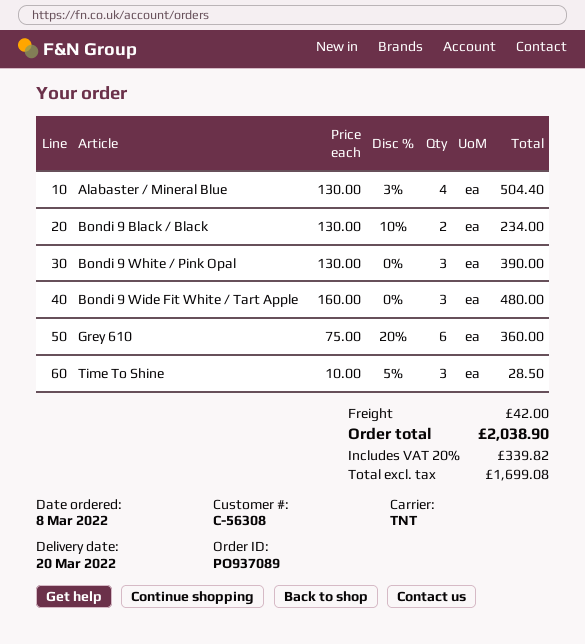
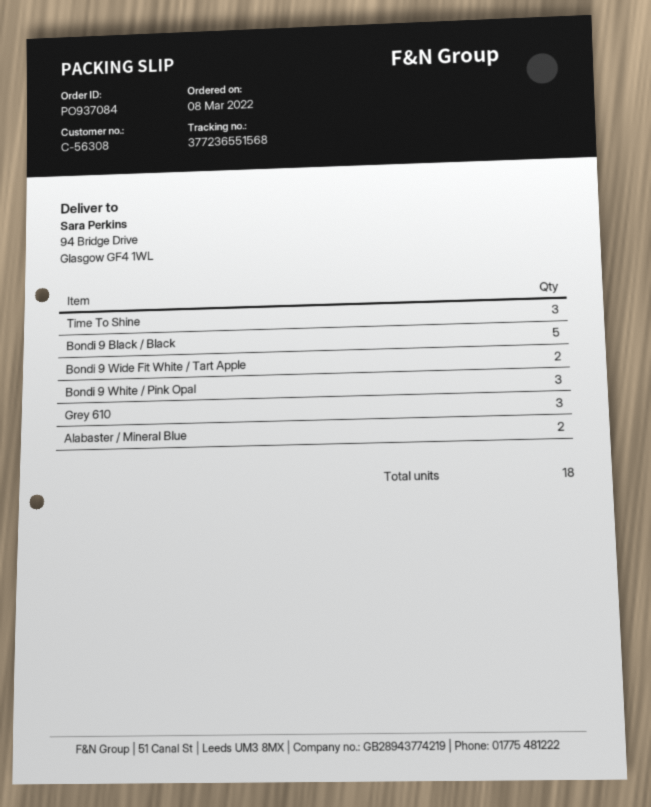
order number: PO937089 -> PO937084
Alabaster / Mineral Blue: 4 -> 2
Bondi 9 Black / Black: 2 -> 5
Bondi 9 Wide Fit White / Tart Apple: 3 -> 2
Grey 610: 6 -> 3

